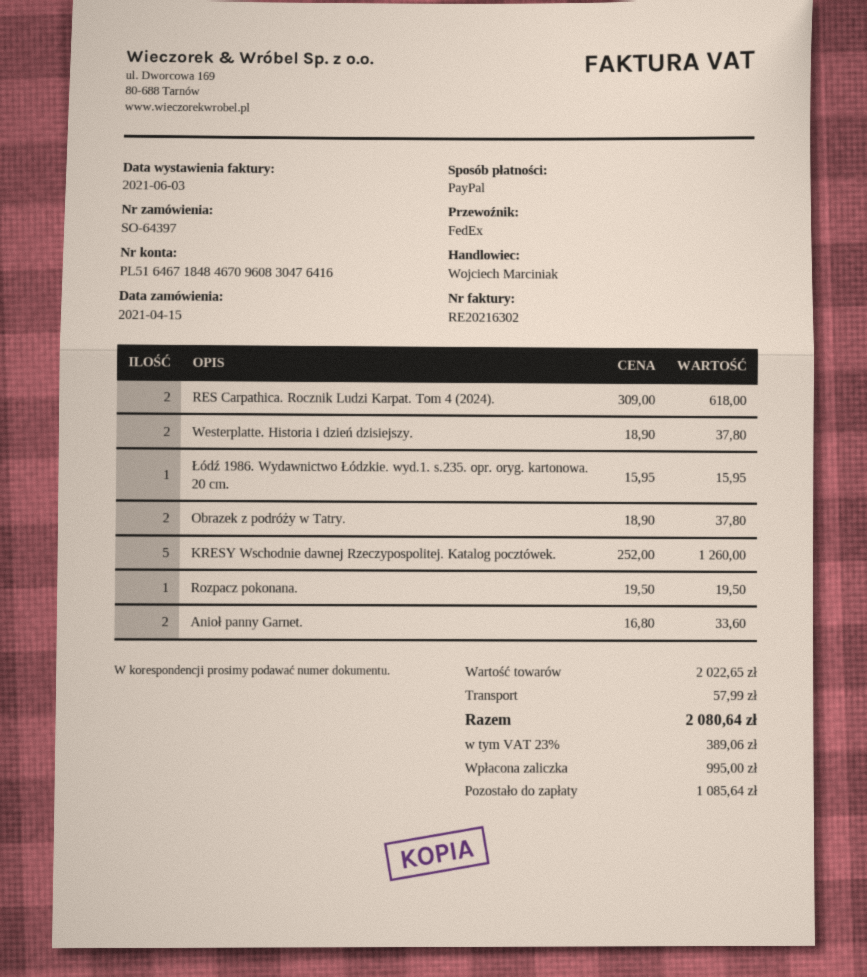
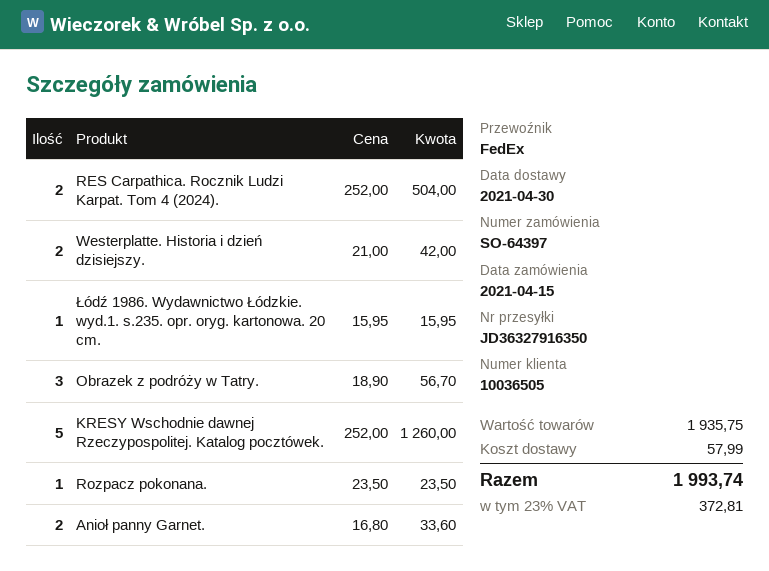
RES Carpathica. Rocznik Ludzi Karpat. Tom 4 (2024).: 2 x 309.00 = 618.00 -> 2 x 252.00 = 504.00
Westerplatte. Historia i dzień dzisiejszy.: 2 x 18.90 = 37.80 -> 2 x 21.00 = 42.00
Obrazek z podróży w Tatry.: 2 x 18.90 = 37.80 -> 3 x 18.90 = 56.70
Rozpacz pokonana.: 1 x 19.50 = 19.50 -> 1 x 23.50 = 23.50
subtotal: 2022.65 -> 1935.75
tax: 23% = 389.06 -> 23% = 372.81
total: 2080.64 -> 1993.74

